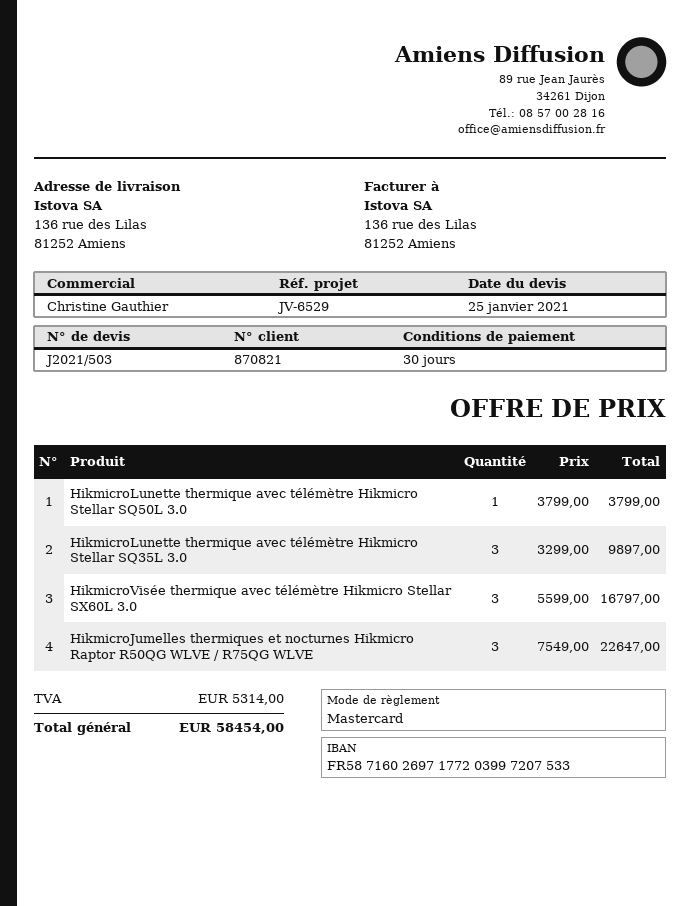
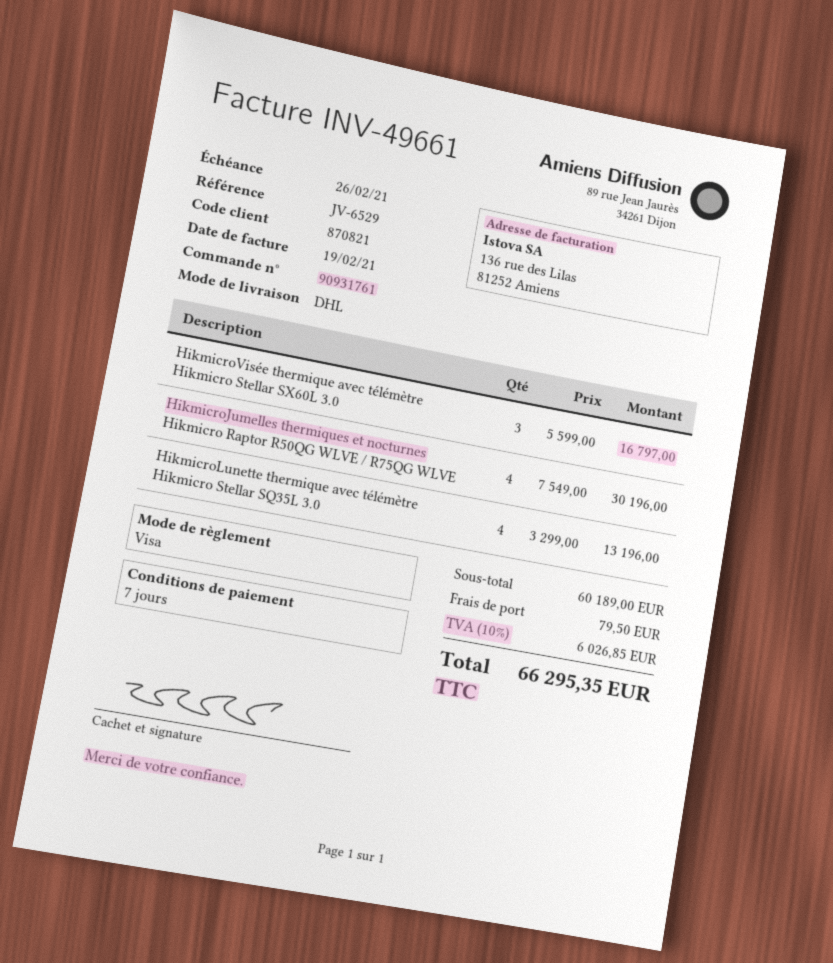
payment terms: 30 days -> 7 days
payment method: Mastercard -> Visa
HikmicroLunette thermique avec télémètre Hikmicro Stellar SQ50L 3.0: 1 x 3799.00 = 3799.00 -> none
HikmicroLunette thermique avec télémètre Hikmicro Stellar SQ35L 3.0: 3 x 3299.00 = 9897.00 -> 4 x 3299.00 = 13196.00
HikmicroJumelles thermiques et nocturnes Hikmicro Raptor R50QG WLVE / R75QG WLVE: 3 x 7549.00 = 22647.00 -> 4 x 7549.00 = 30196.00
shipping: none -> 79.50
tax: 5314.00 -> 6026.85
total: 58454.00 -> 66295.35

